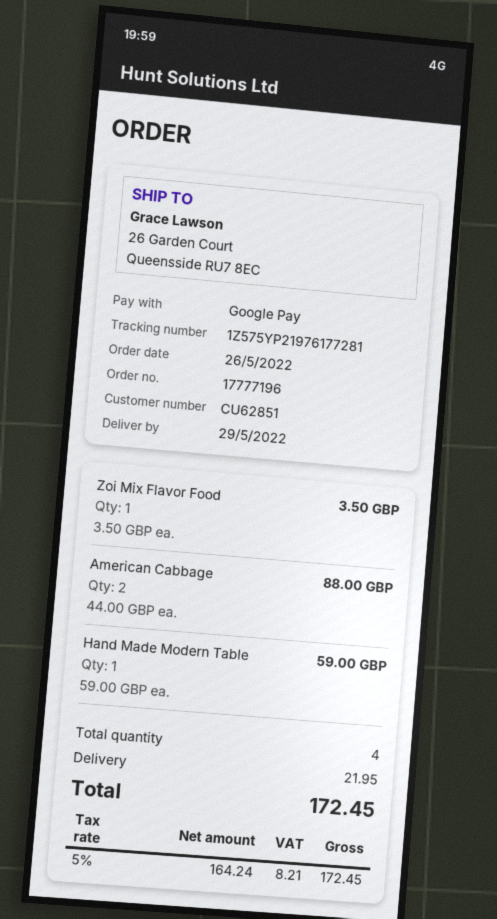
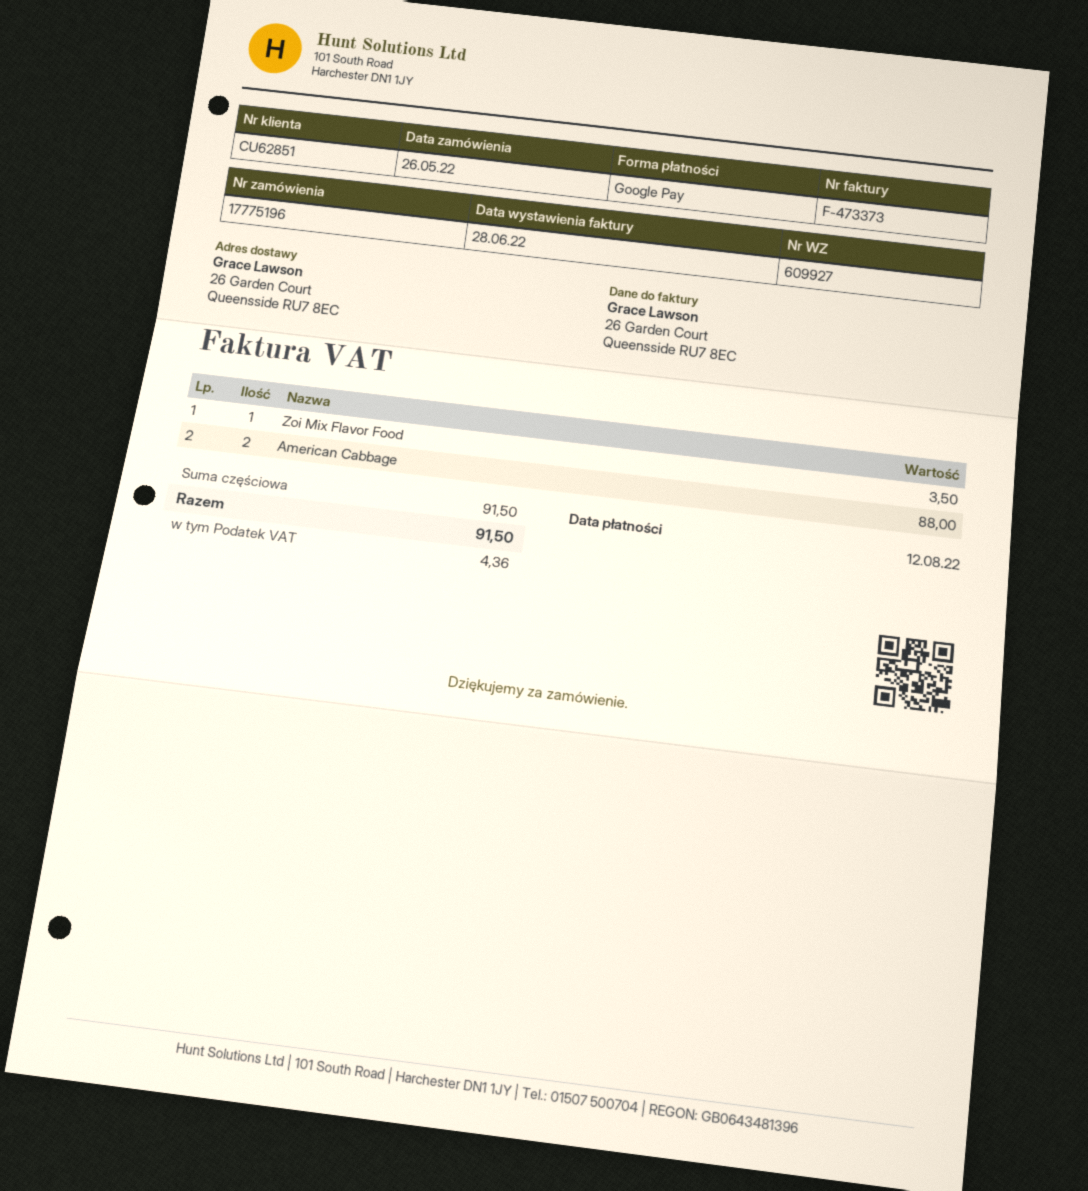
order number: 17777196 -> 17775196
Hand Made Modern Table: 1 for 59.00 -> none
shipping: 21.95 -> none
tax: 8.21 -> 4.36
total: 172.45 -> 91.50

